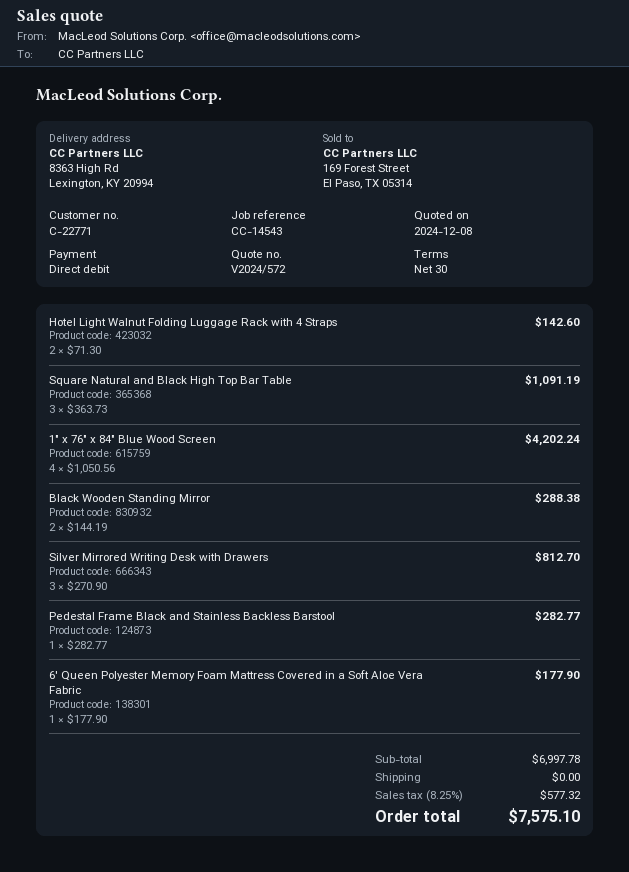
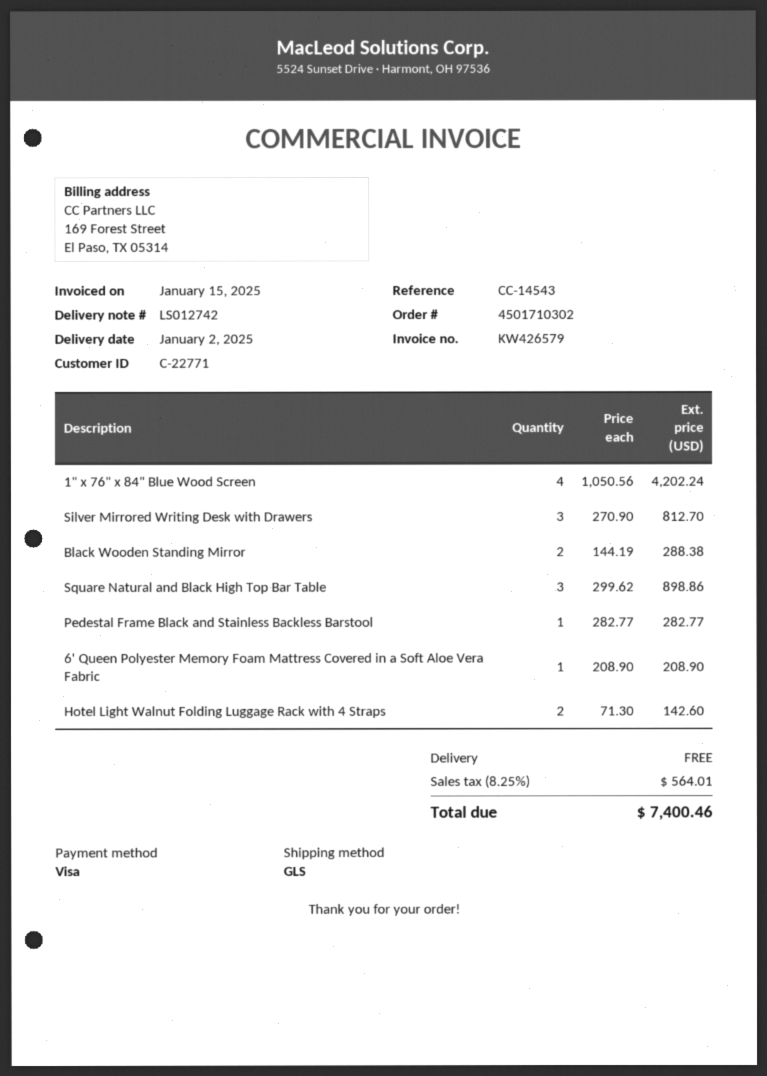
payment method: direct debit -> Visa
Square Natural and Black High Top Bar Table: 3 x 363.73 = 1091.19 -> 3 x 299.62 = 898.86
6' Queen Polyester Memory Foam Mattress Covered in a Soft Aloe Vera Fabric: 1 x 177.90 = 177.90 -> 1 x 208.90 = 208.90
tax: 8.25% = 577.32 -> 8.25% = 564.01
total: 7575.10 -> 7400.46

